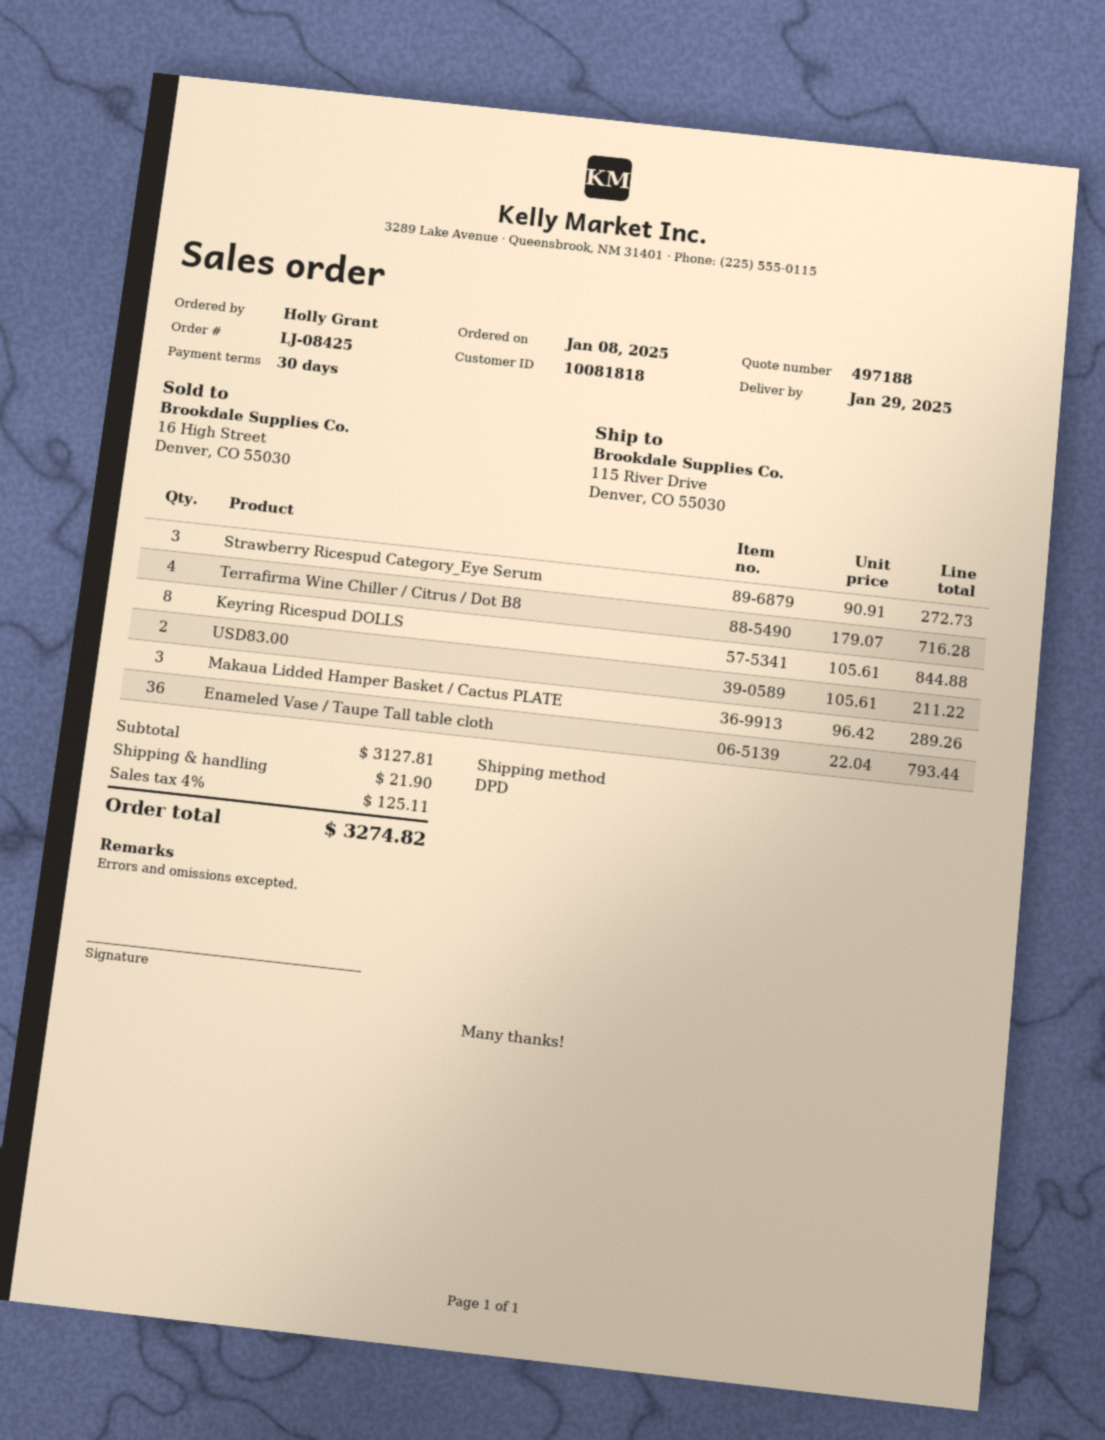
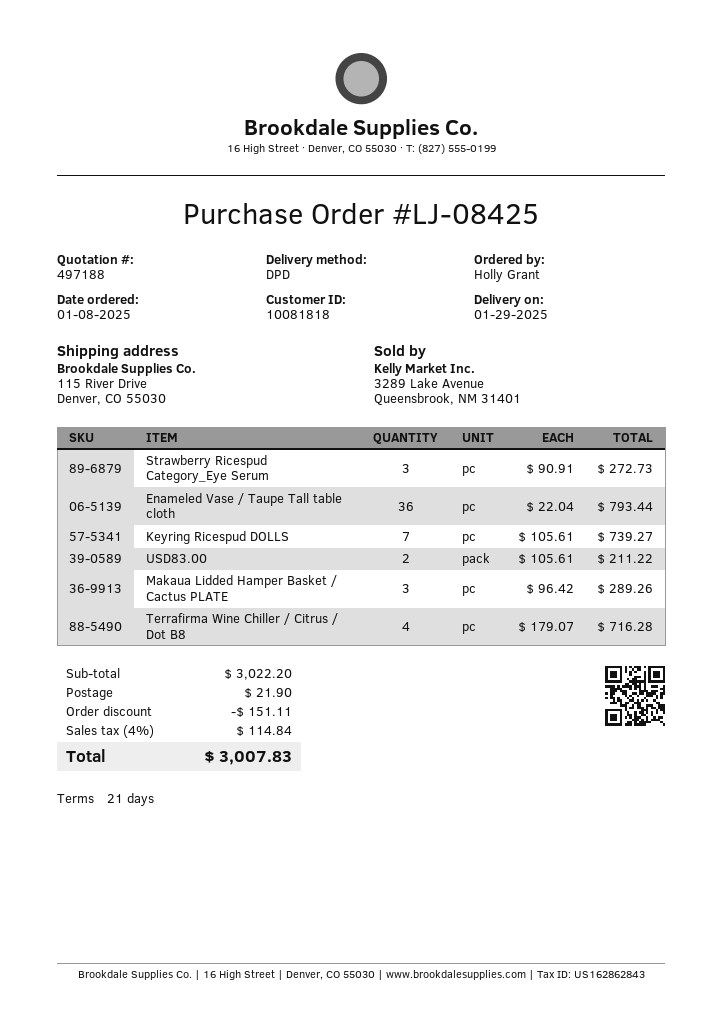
payment terms: 30 days -> 21 days
Keyring Ricespud DOLLS: 8 x 105.61 = 844.88 -> 7 x 105.61 = 739.27
subtotal: 3127.81 -> 3022.20
discount: none -> 151.11
tax: 4% = 125.11 -> 4% = 114.84
total: 3274.82 -> 3007.83

